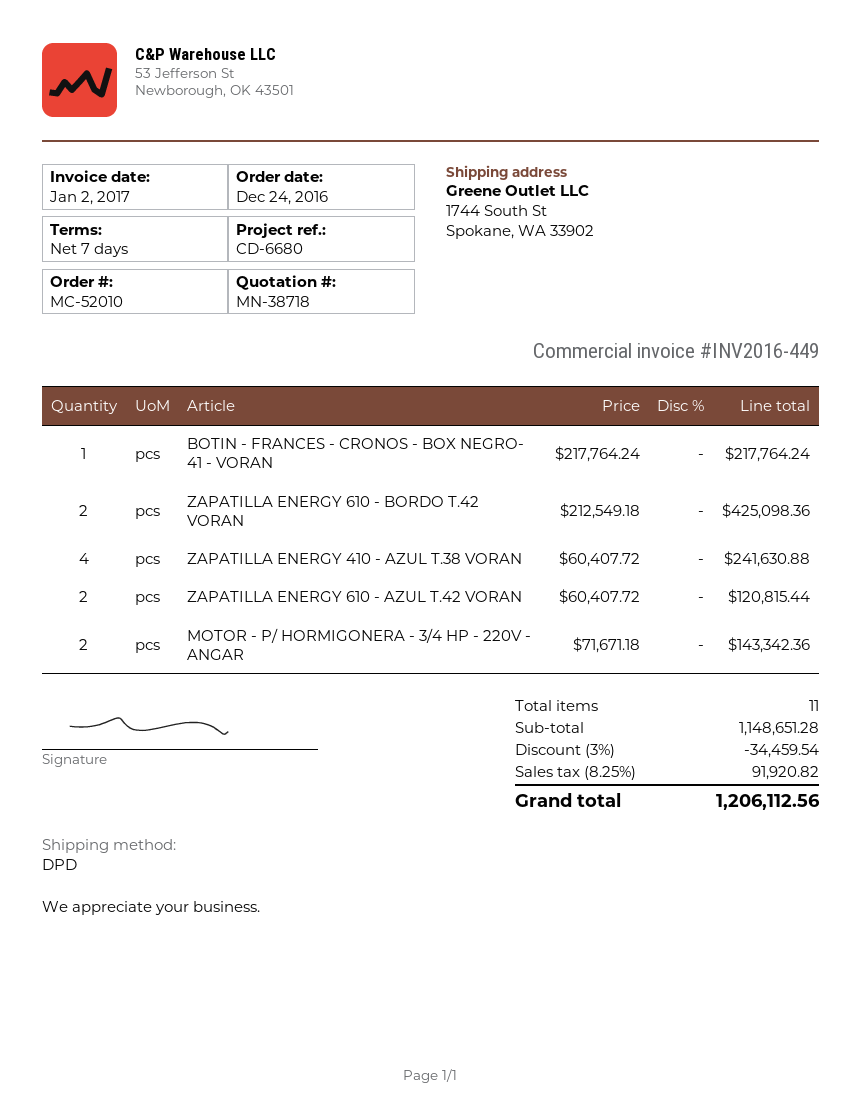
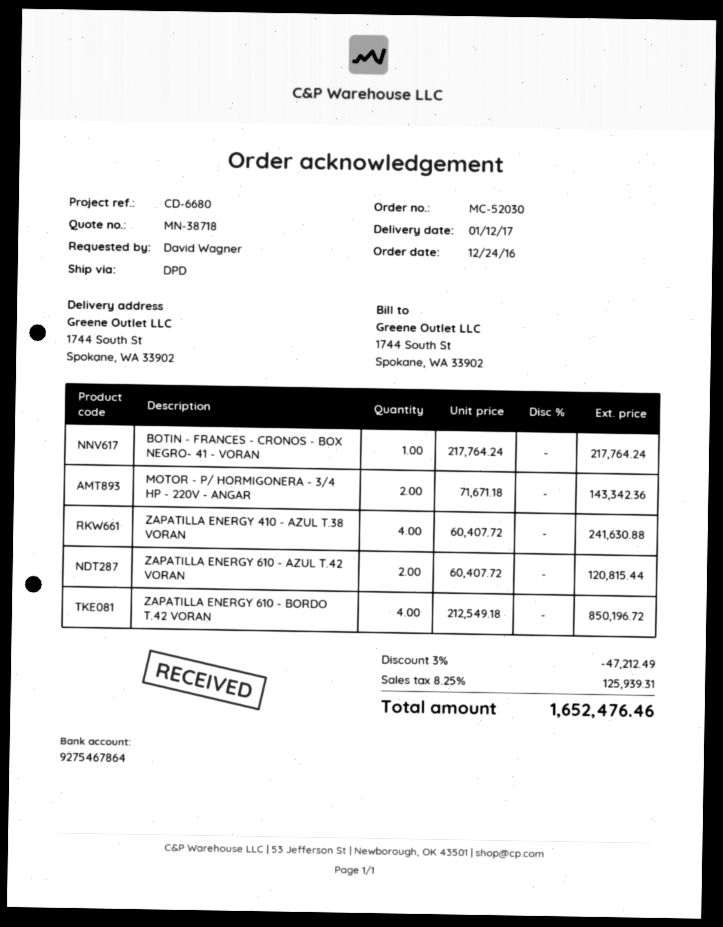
order number: MC-52010 -> MC-52030
ZAPATILLA ENERGY 610 - BORDO T.42 VORAN: 2 x 212549.18 = 425098.36 -> 4 x 212549.18 = 850196.72
discount: 3% = 34459.54 -> 3% = 47212.49
tax: 8.25% = 91920.82 -> 8.25% = 125939.31
total: 1206112.56 -> 1652476.46

